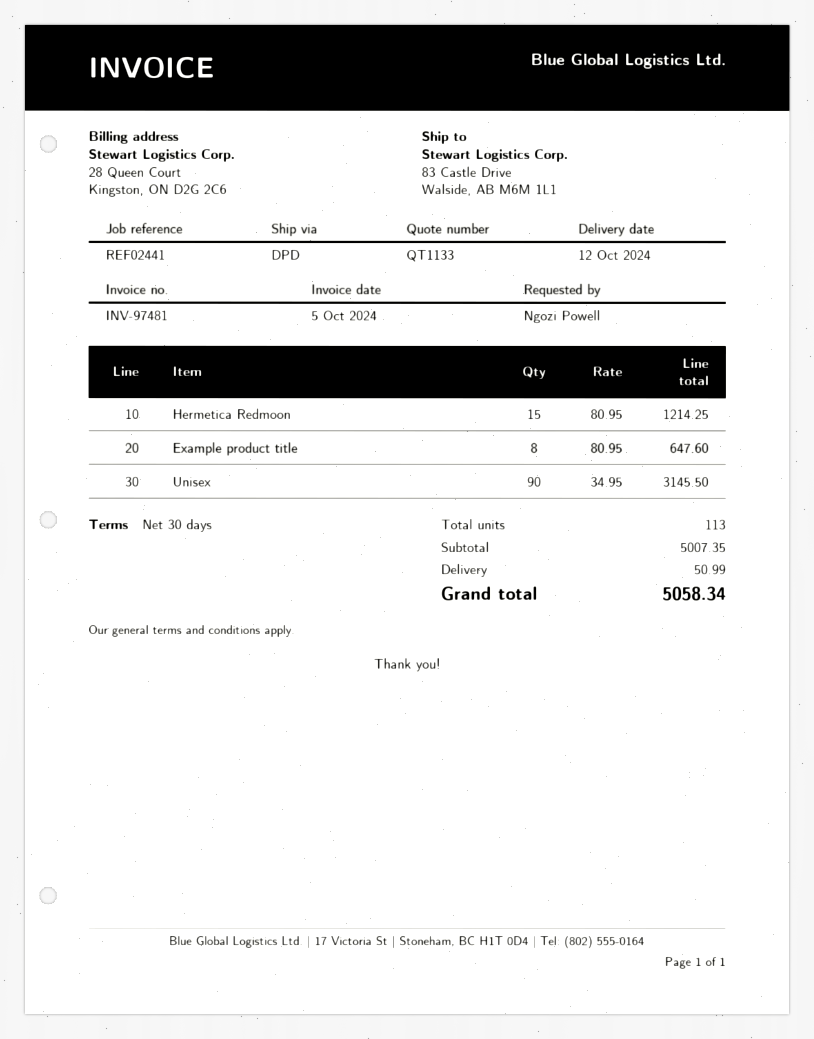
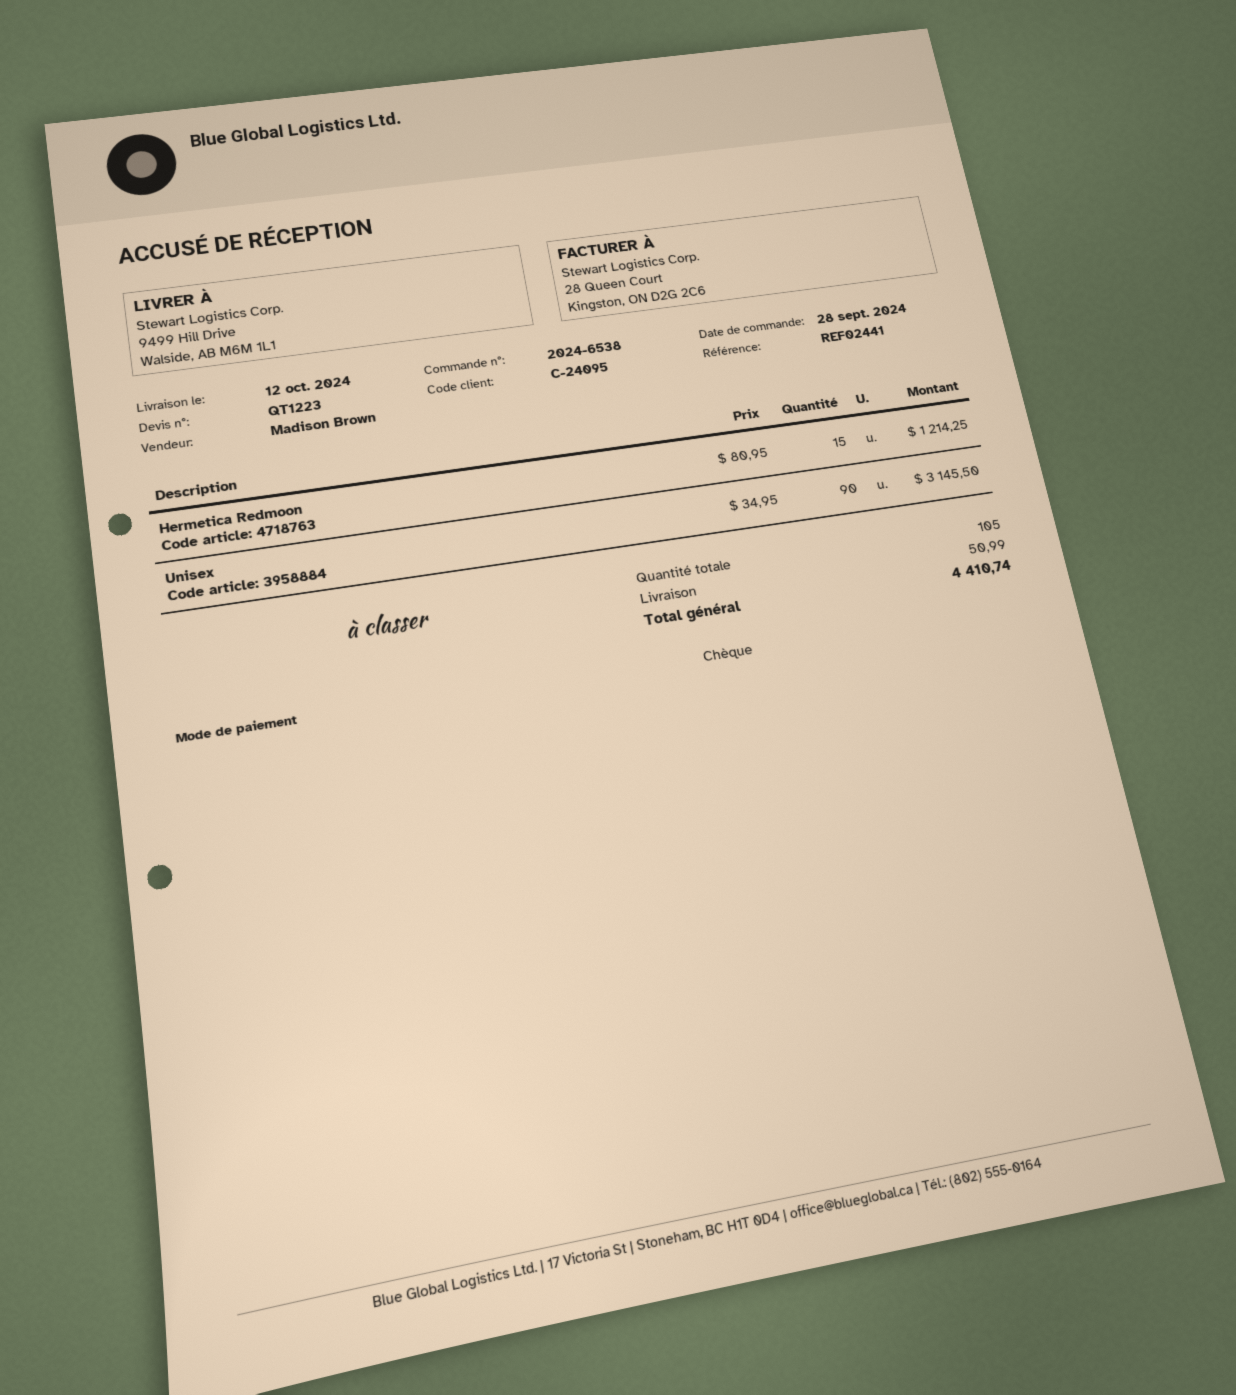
quote number: QT1133 -> QT1223
ship to: 83 Castle Drive, Walside, AB M6M 1L1 -> 9499 Hill Drive, Walside, AB M6M 1L1
Example product title: 8 x 80.95 = 647.60 -> none
total quantity: 113 -> 105
total: 5058.34 -> 4410.74

